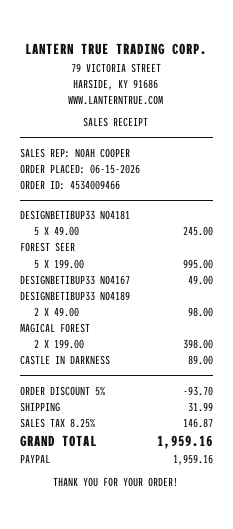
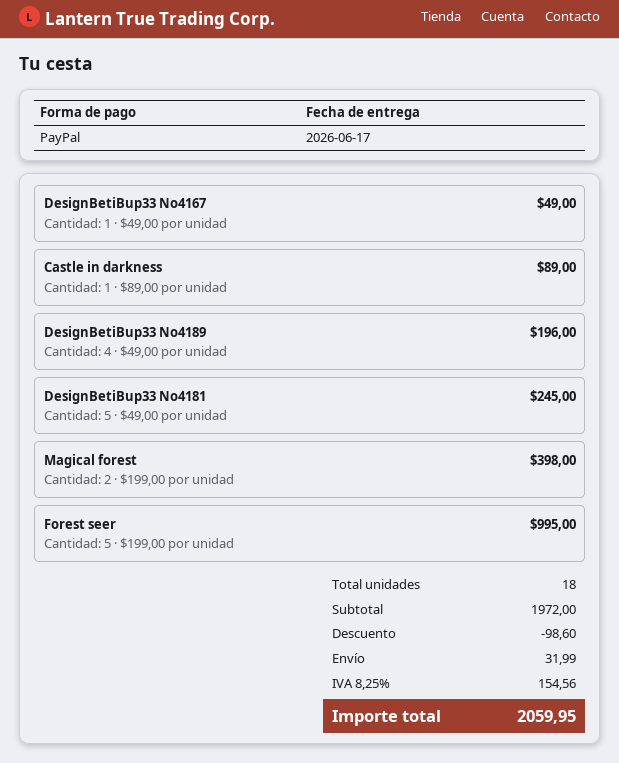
DESIGNBETIBUP33 NO4189: 2 x 49.00 = 98.00 -> 4 x 49.00 = 196.00
discount: 93.70 -> 98.60
tax: 8.25% = 146.87 -> 8.25% = 154.56
total: 1959.16 -> 2059.95

